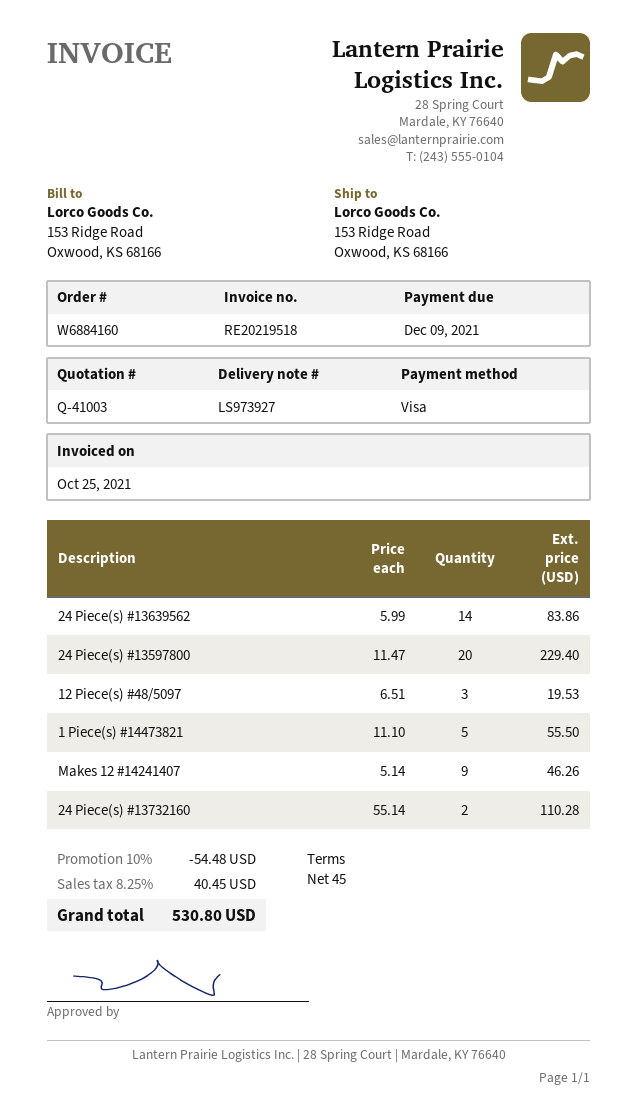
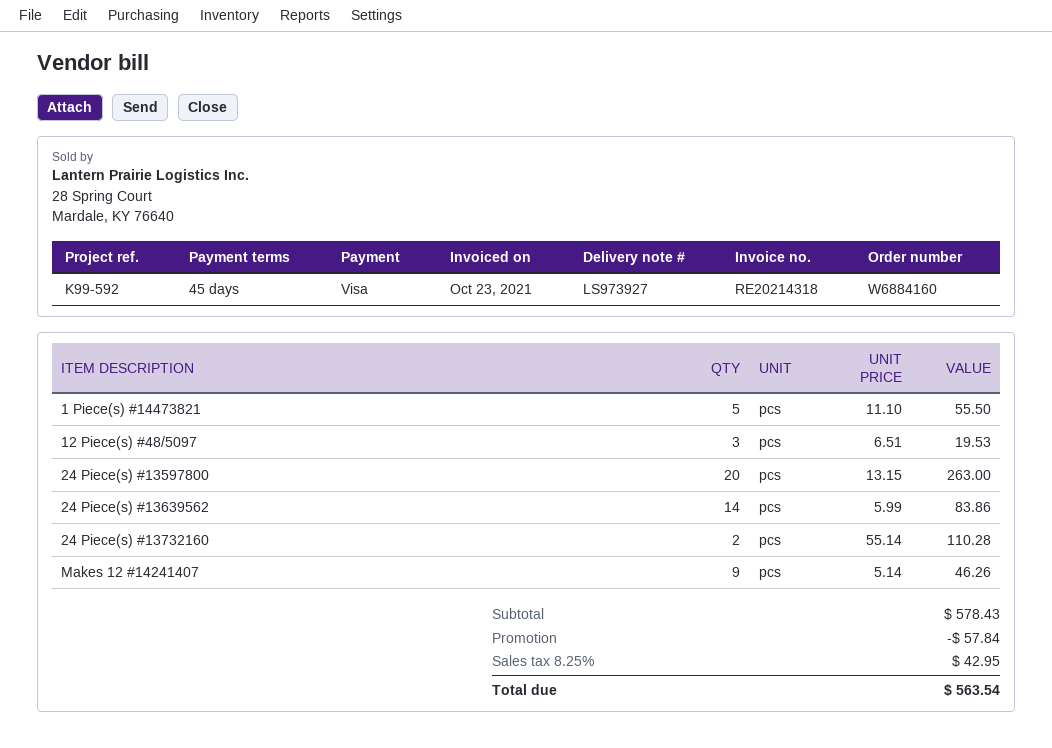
invoice number: RE20219518 -> RE20214318
invoice date: 2021-10-25 -> 2021-10-23
24 Piece(s) #13597800: 20 x 11.47 = 229.40 -> 20 x 13.15 = 263.00
discount: 54.48 -> 57.84
tax: 8.25% = 40.45 -> 8.25% = 42.95
total: 530.80 -> 563.54

